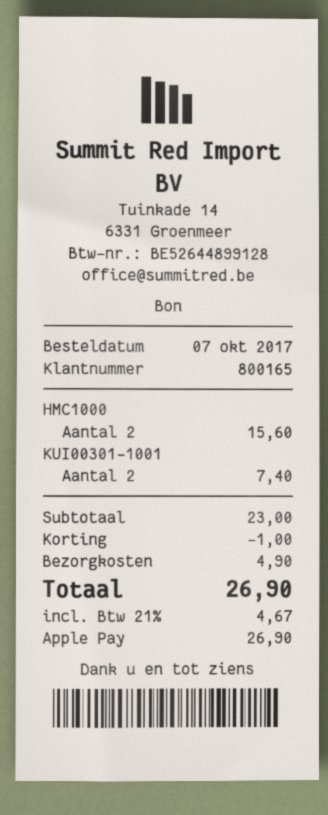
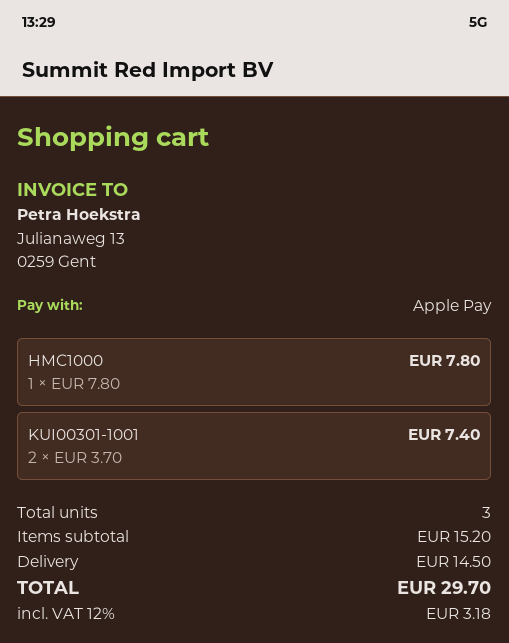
HMC1000: 2 for 15.60 -> 1 for 7.80
subtotal: 23.00 -> 15.20
discount: 1.00 -> none
shipping: 4.90 -> 14.50
tax: 21% = 4.67 -> 12% = 3.18
total: 26.90 -> 29.70

